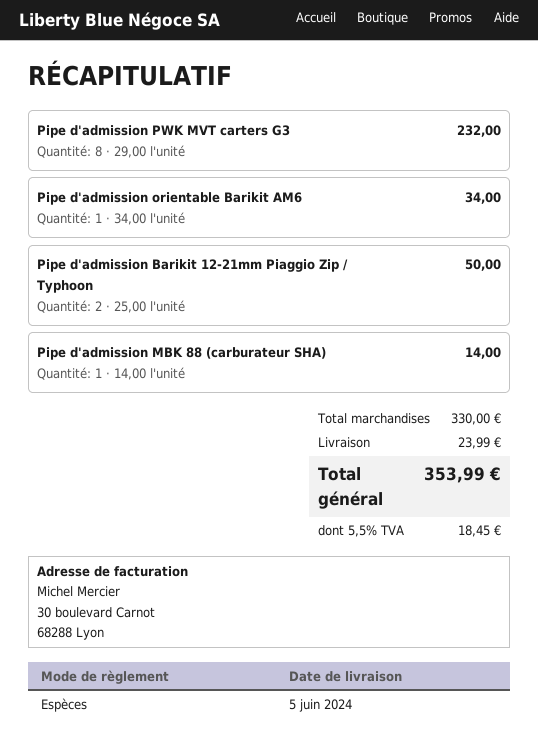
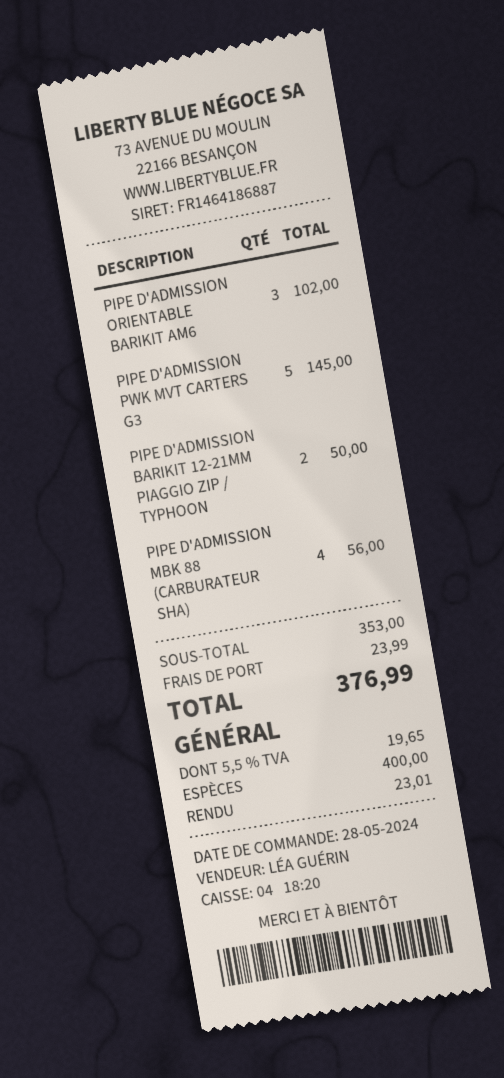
Pipe d'admission PWK MVT carters G3: 8 for 232.00 -> 5 for 145.00
Pipe d'admission orientable Barikit AM6: 1 for 34.00 -> 3 for 102.00
Pipe d'admission MBK 88 (carburateur SHA): 1 for 14.00 -> 4 for 56.00
subtotal: 330.00 -> 353.00
tax: 5.5% = 18.45 -> 5.5% = 19.65
total: 353.99 -> 376.99

